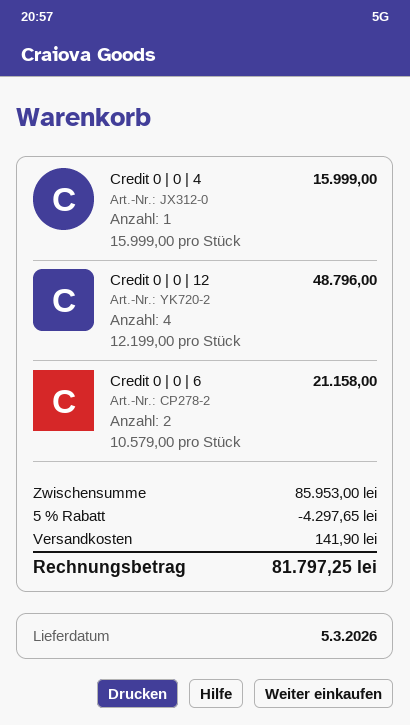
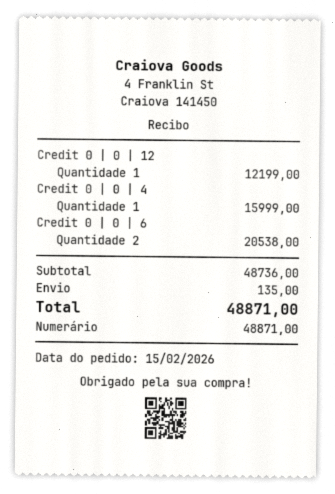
Credit 0 | 0 | 12: 4 for 48796.00 -> 1 for 12199.00
Credit 0 | 0 | 6: 2 for 21158.00 -> 2 for 20538.00
subtotal: 85953.00 -> 48736.00
discount: 5% = 4297.65 -> none
shipping: 141.90 -> 135.00
total: 81797.25 -> 48871.00

